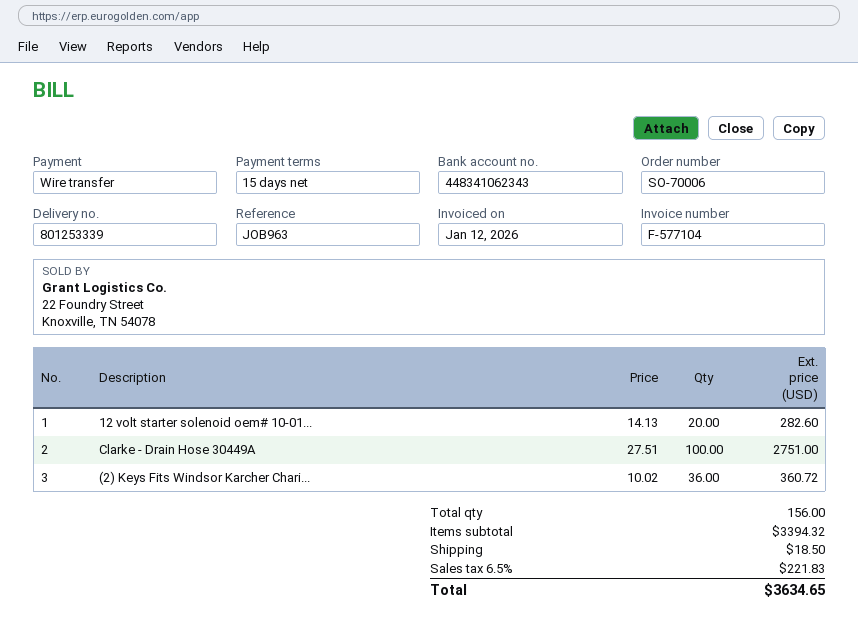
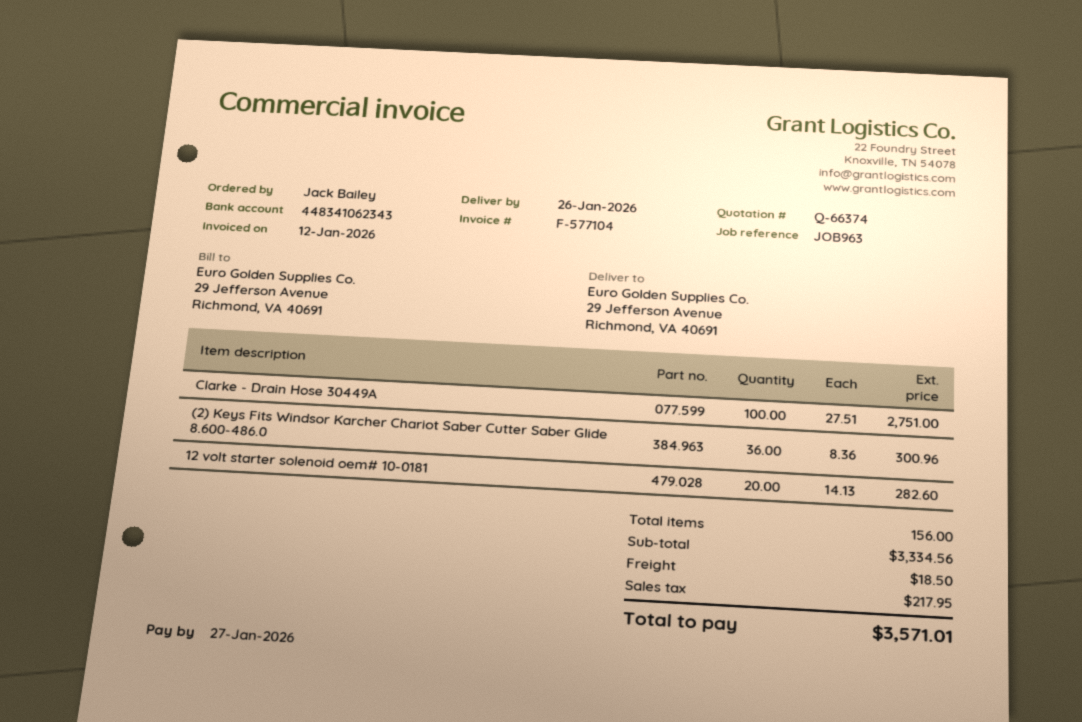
(2) Keys Fits Windsor Karcher Chari...: 36 x 10.02 = 360.72 -> 36 x 8.36 = 300.96
subtotal: 3394.32 -> 3334.56
tax: 221.83 -> 217.95
total: 3634.65 -> 3571.01

